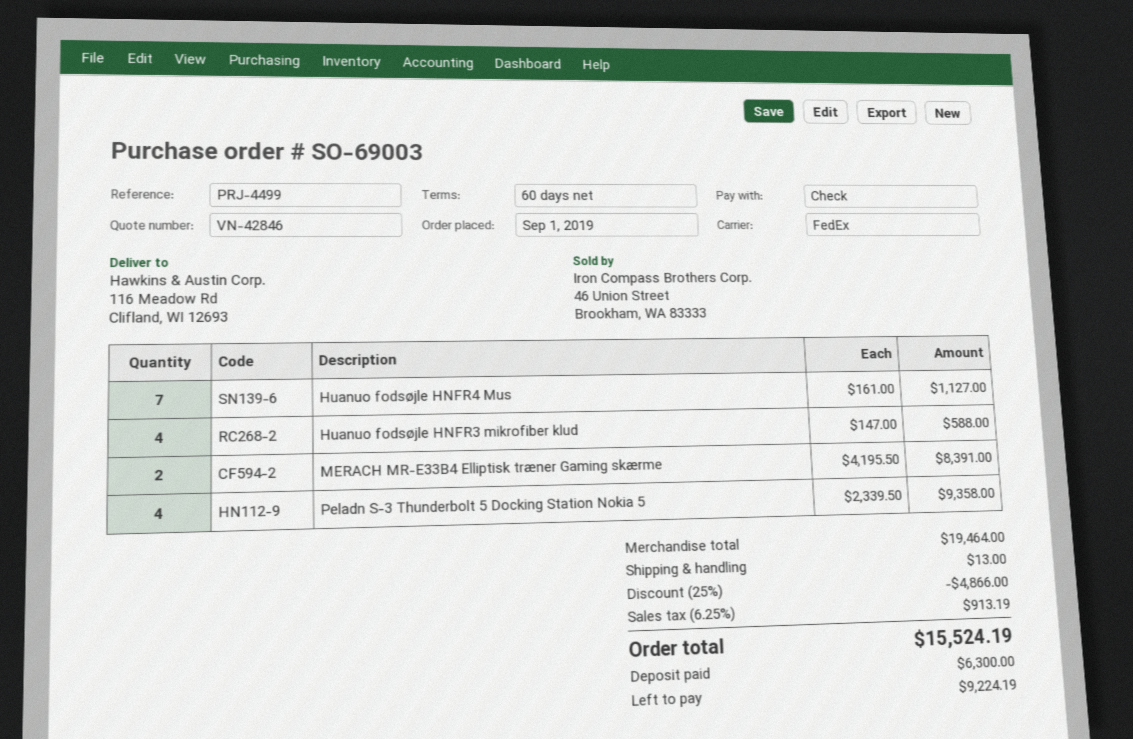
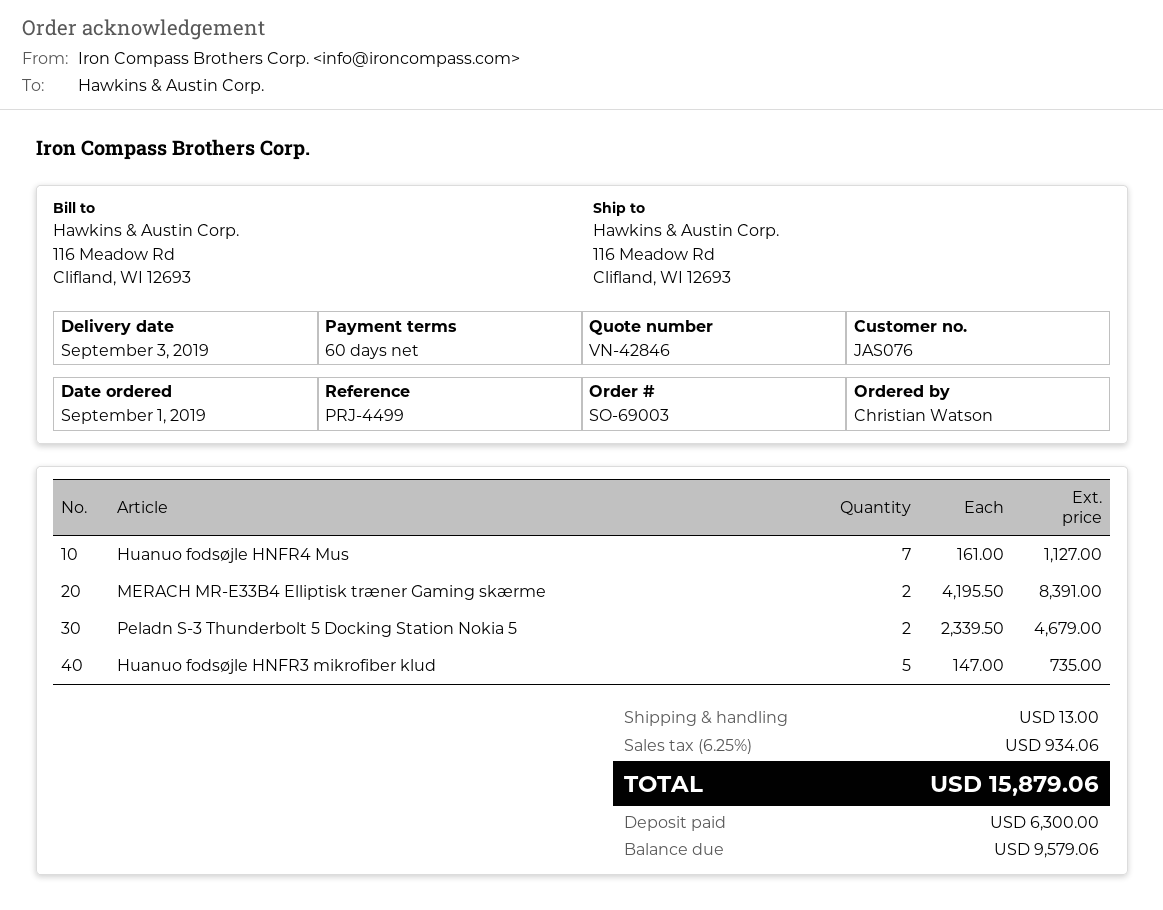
Huanuo fodsøjle HNFR3 mikrofiber klud: 4 x 147.00 = 588.00 -> 5 x 147.00 = 735.00
Peladn S-3 Thunderbolt 5 Docking Station Nokia 5: 4 x 2339.50 = 9358.00 -> 2 x 2339.50 = 4679.00
discount: 25% = 4866.00 -> none
tax: 6.25% = 913.19 -> 6.25% = 934.06
total: 15524.19 -> 15879.06
balance: 9224.19 -> 9579.06

